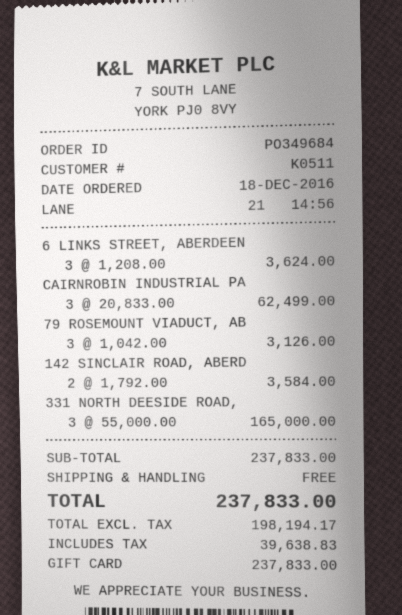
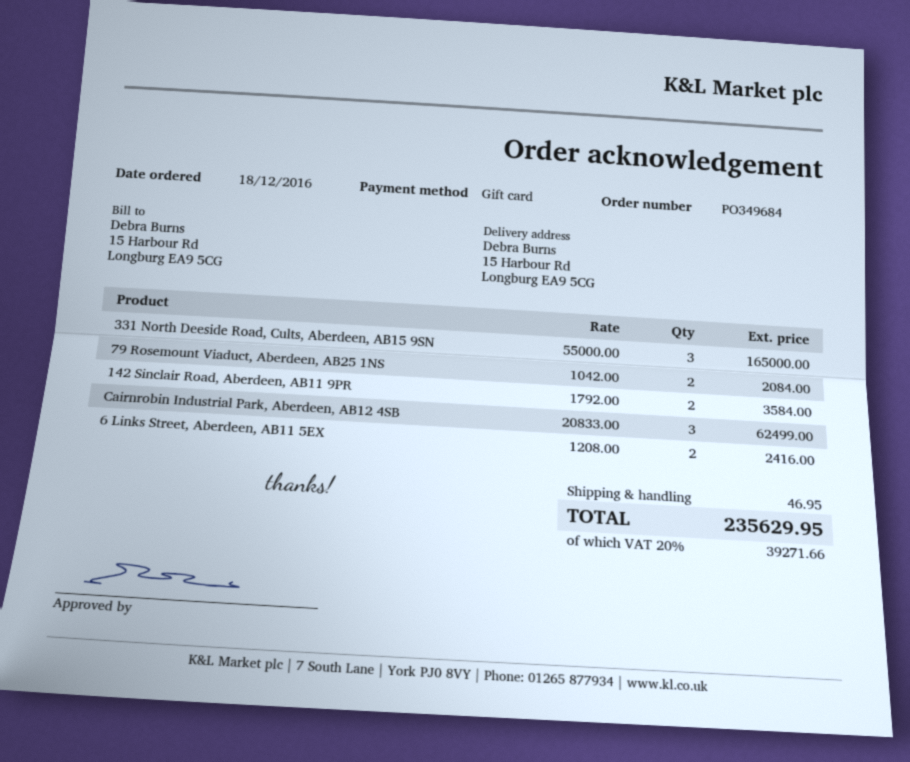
6 LINKS STREET, ABERDEEN: 3 x 1208.00 = 3624.00 -> 2 x 1208.00 = 2416.00
79 ROSEMOUNT VIADUCT, AB: 3 x 1042.00 = 3126.00 -> 2 x 1042.00 = 2084.00
shipping: 0.00 -> 46.95
tax: 39638.83 -> 39271.66
total: 237833.00 -> 235629.95

